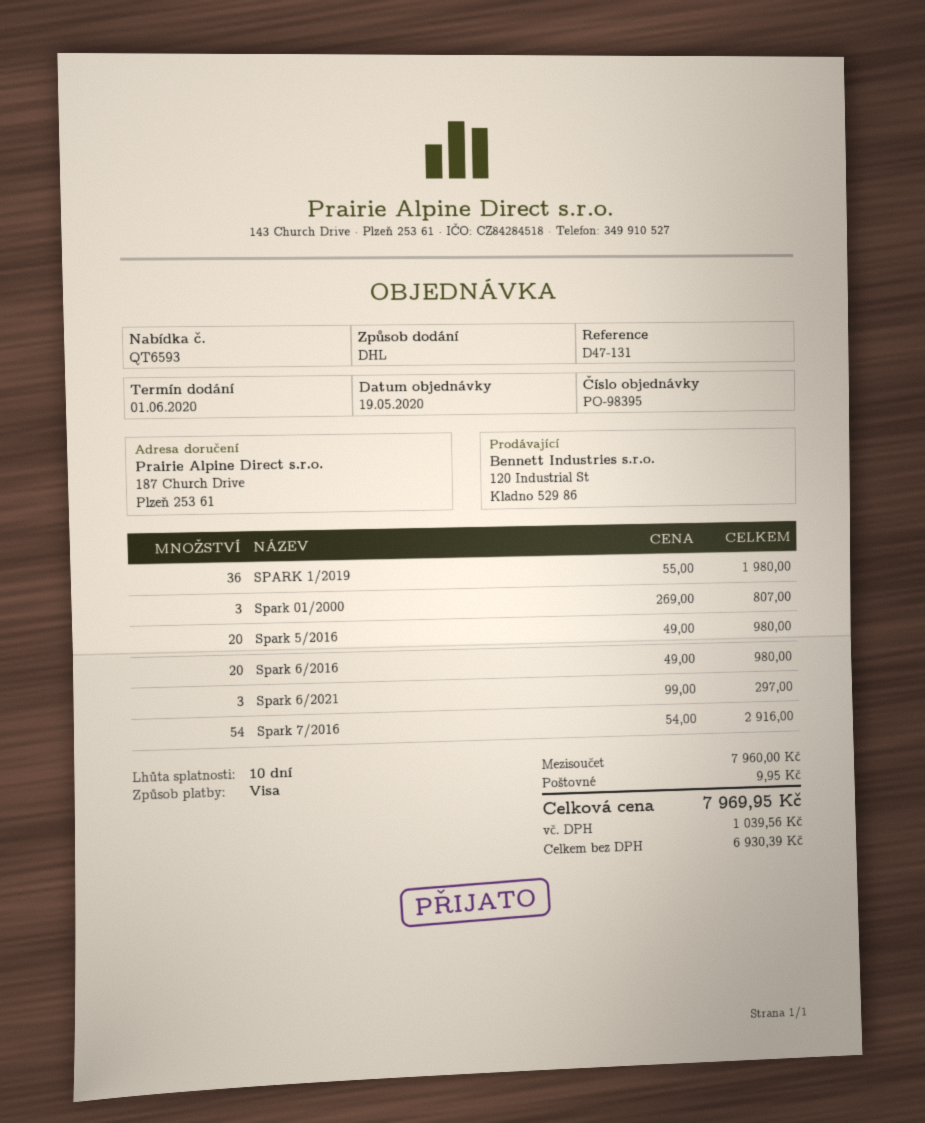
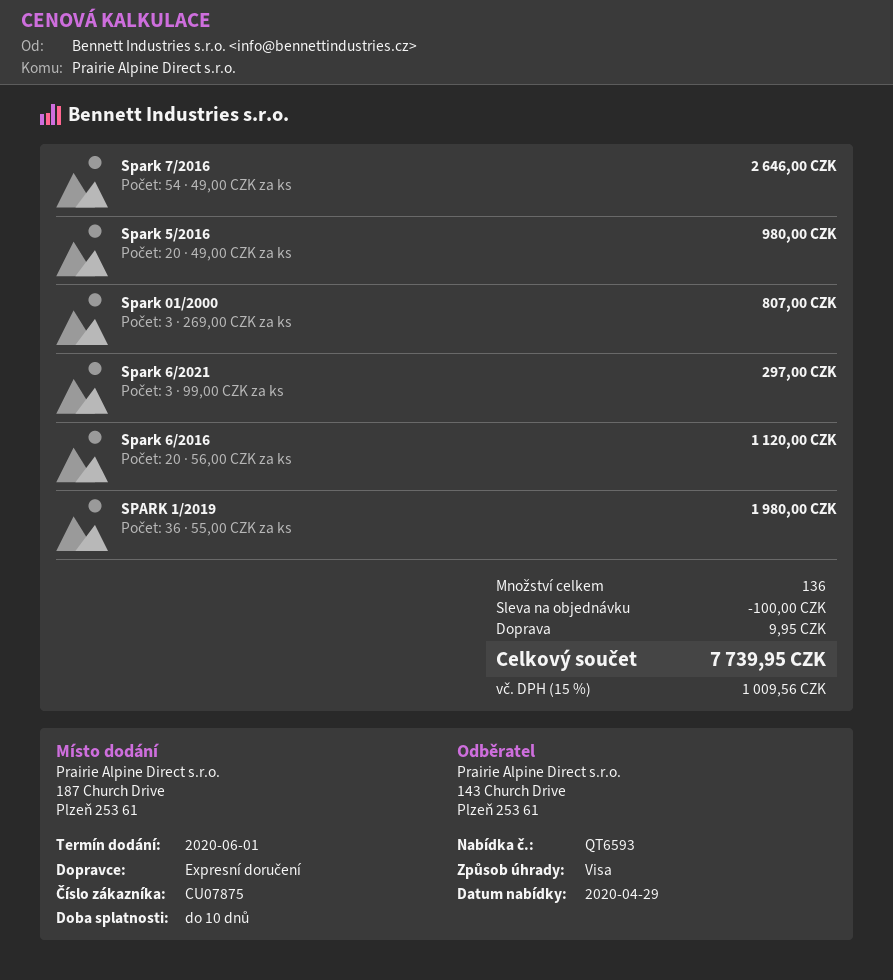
shipping method: DHL -> express
Spark 6/2016: 20 x 49.00 = 980.00 -> 20 x 56.00 = 1120.00
Spark 7/2016: 54 x 54.00 = 2916.00 -> 54 x 49.00 = 2646.00
discount: none -> 100.00
tax: 1039.56 -> 1009.56
total: 7969.95 -> 7739.95

